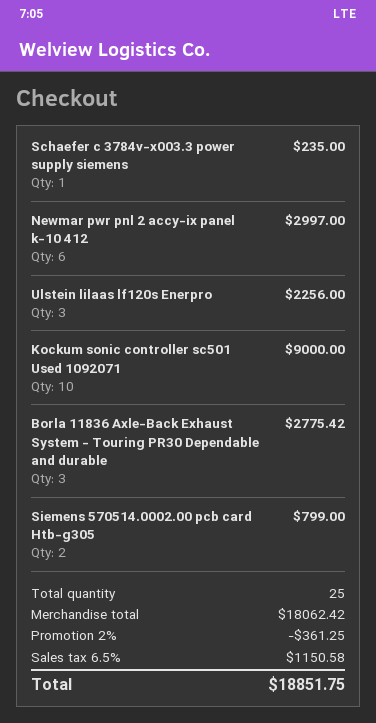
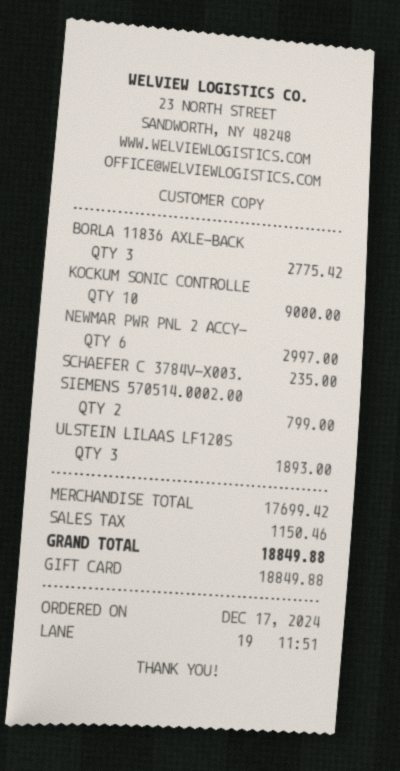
Ulstein lilaas lf120s Enerpro: 3 for 2256.00 -> 3 for 1893.00
subtotal: 18062.42 -> 17699.42
discount: 2% = 361.25 -> none
tax: 1150.58 -> 1150.46
total: 18851.75 -> 18849.88

